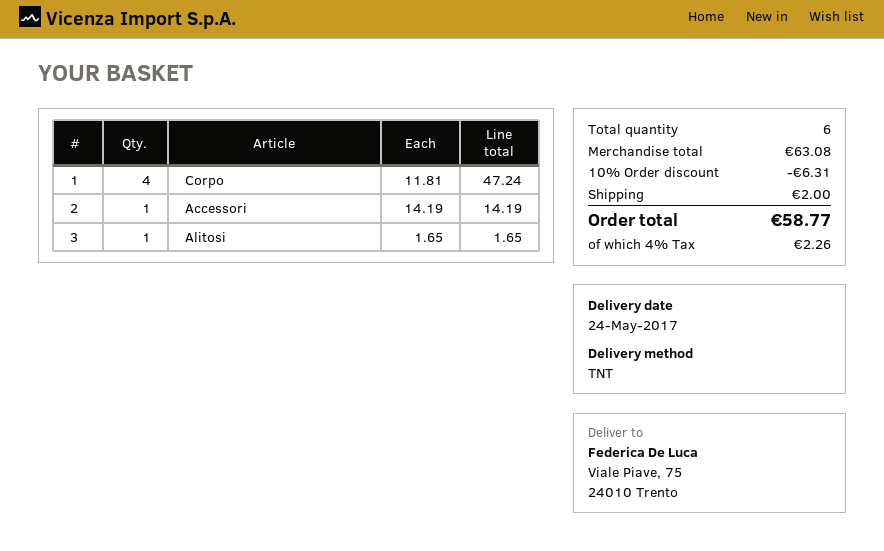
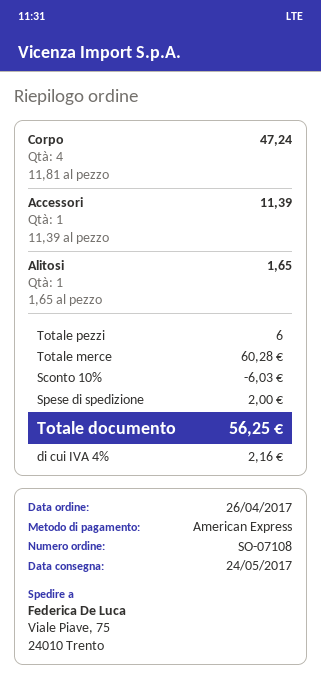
Accessori: 1 x 14.19 = 14.19 -> 1 x 11.39 = 11.39
subtotal: 63.08 -> 60.28
discount: 10% = 6.31 -> 10% = 6.03
tax: 4% = 2.26 -> 4% = 2.16
total: 58.77 -> 56.25

